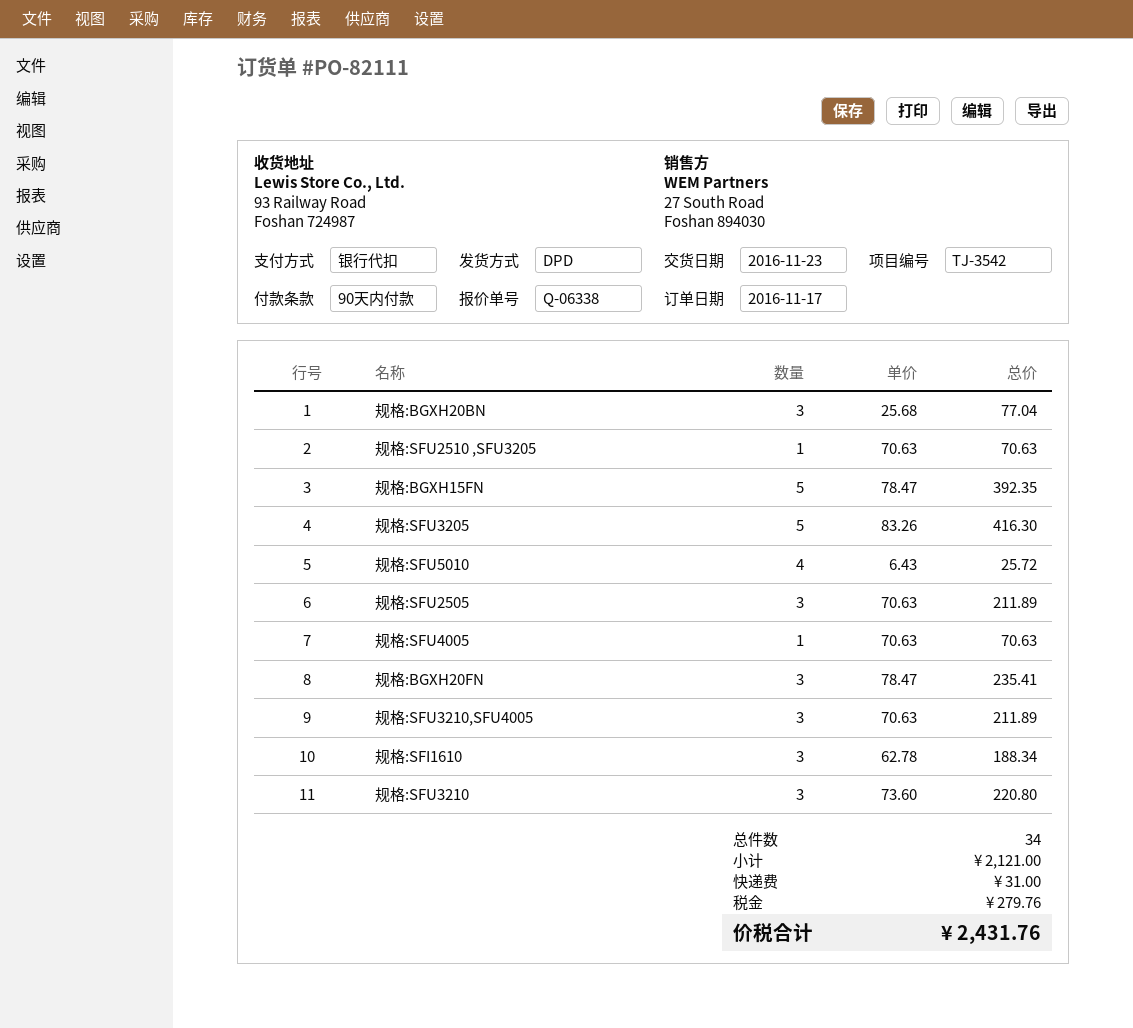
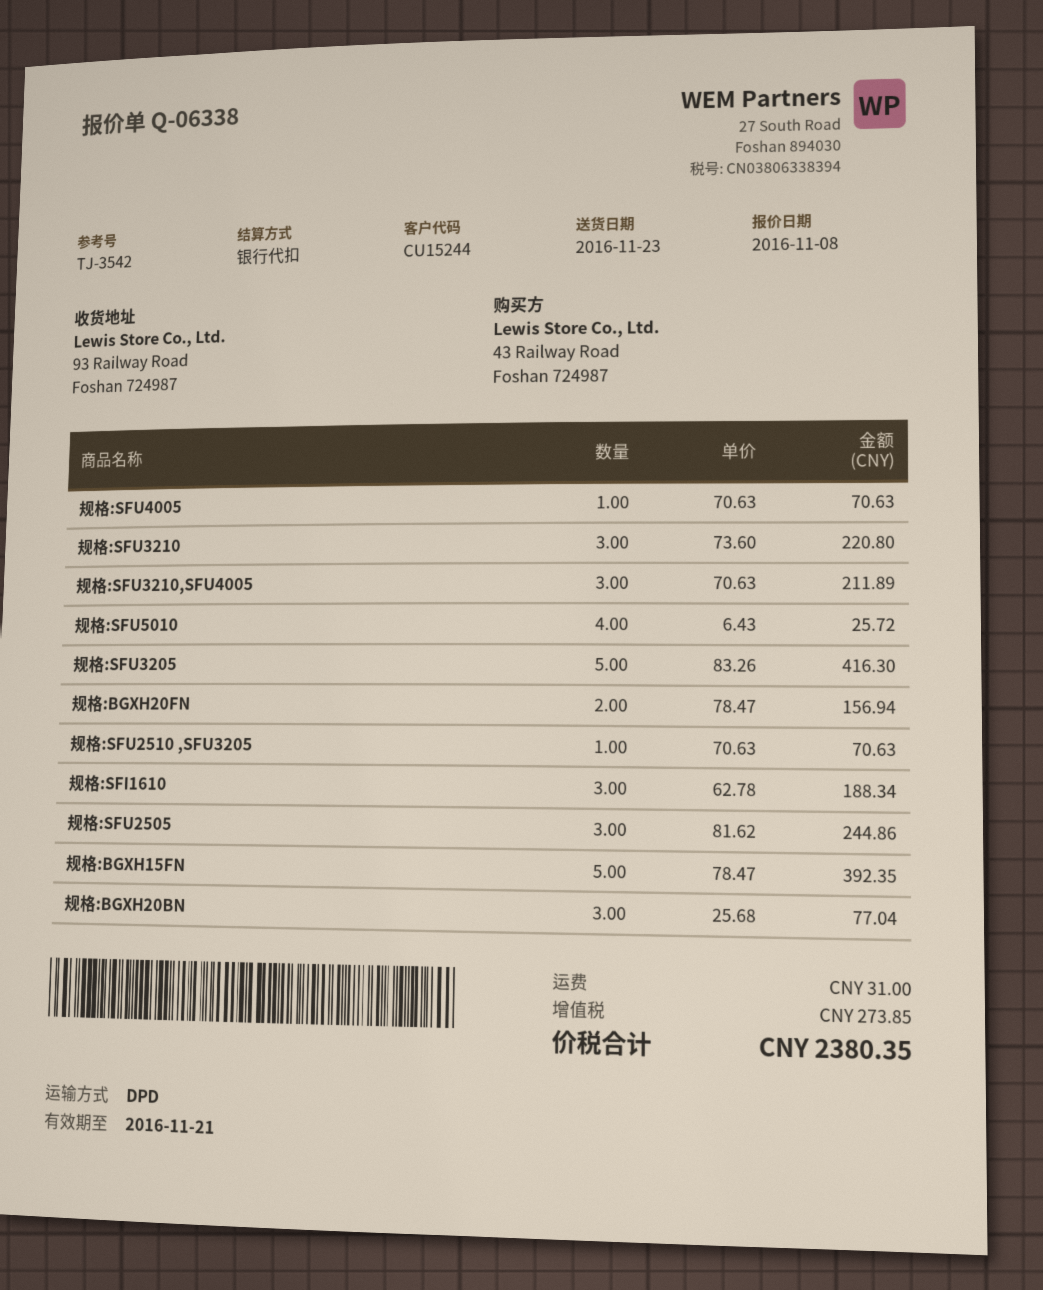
规格:SFU2505: 3 x 70.63 = 211.89 -> 3 x 81.62 = 244.86
规格:BGXH20FN: 3 x 78.47 = 235.41 -> 2 x 78.47 = 156.94
tax: 279.76 -> 273.85
total: 2431.76 -> 2380.35

